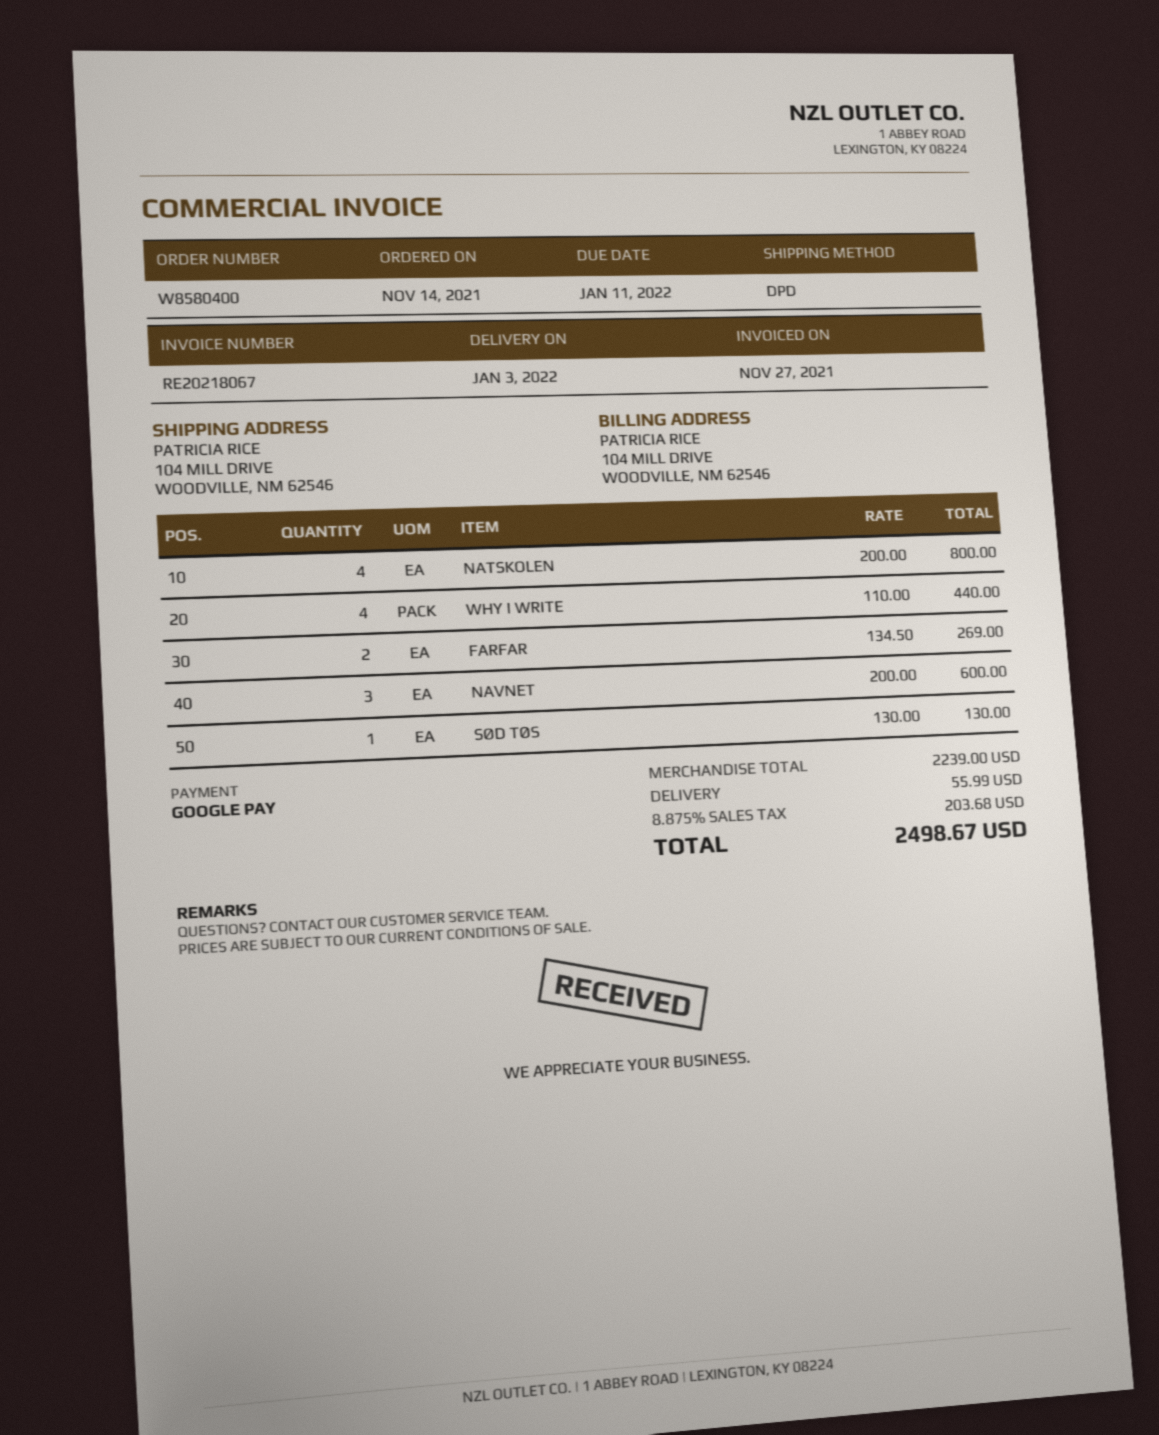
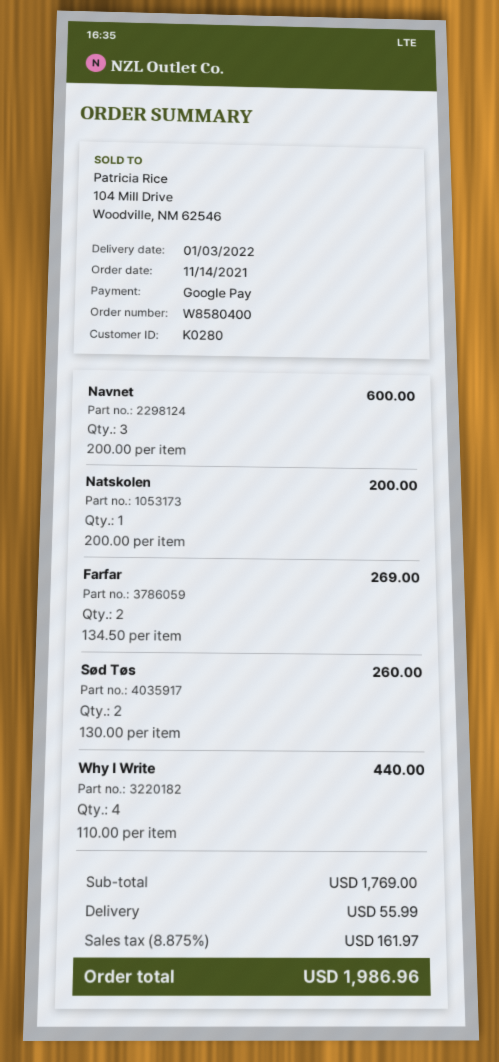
NATSKOLEN: 4 x 200.00 = 800.00 -> 1 x 200.00 = 200.00
SØD TØS: 1 x 130.00 = 130.00 -> 2 x 130.00 = 260.00
subtotal: 2239.00 -> 1769.00
tax: 8.875% = 203.68 -> 8.875% = 161.97
total: 2498.67 -> 1986.96

